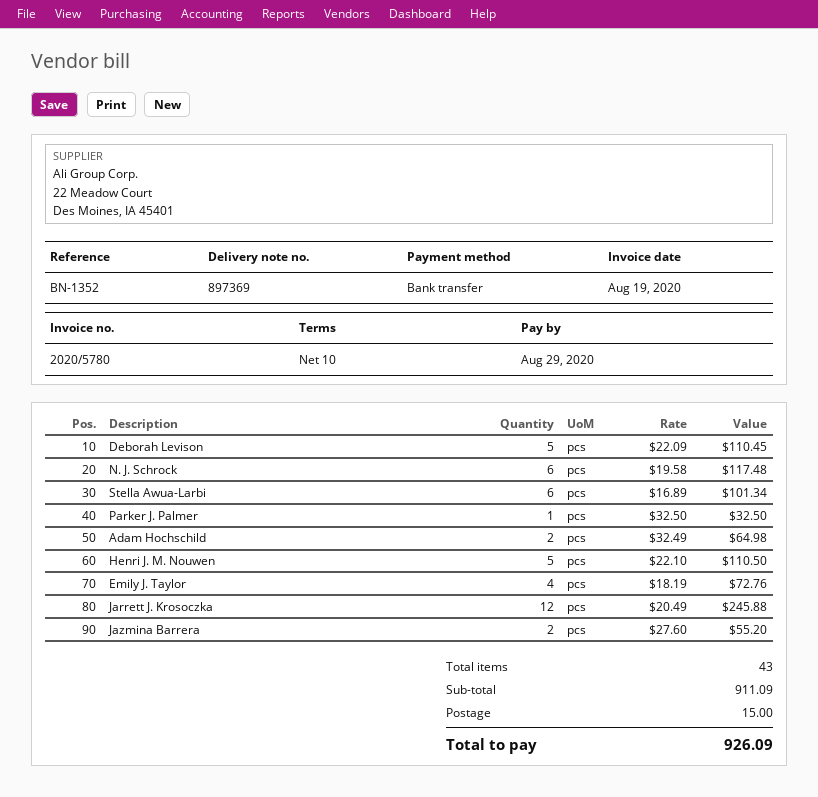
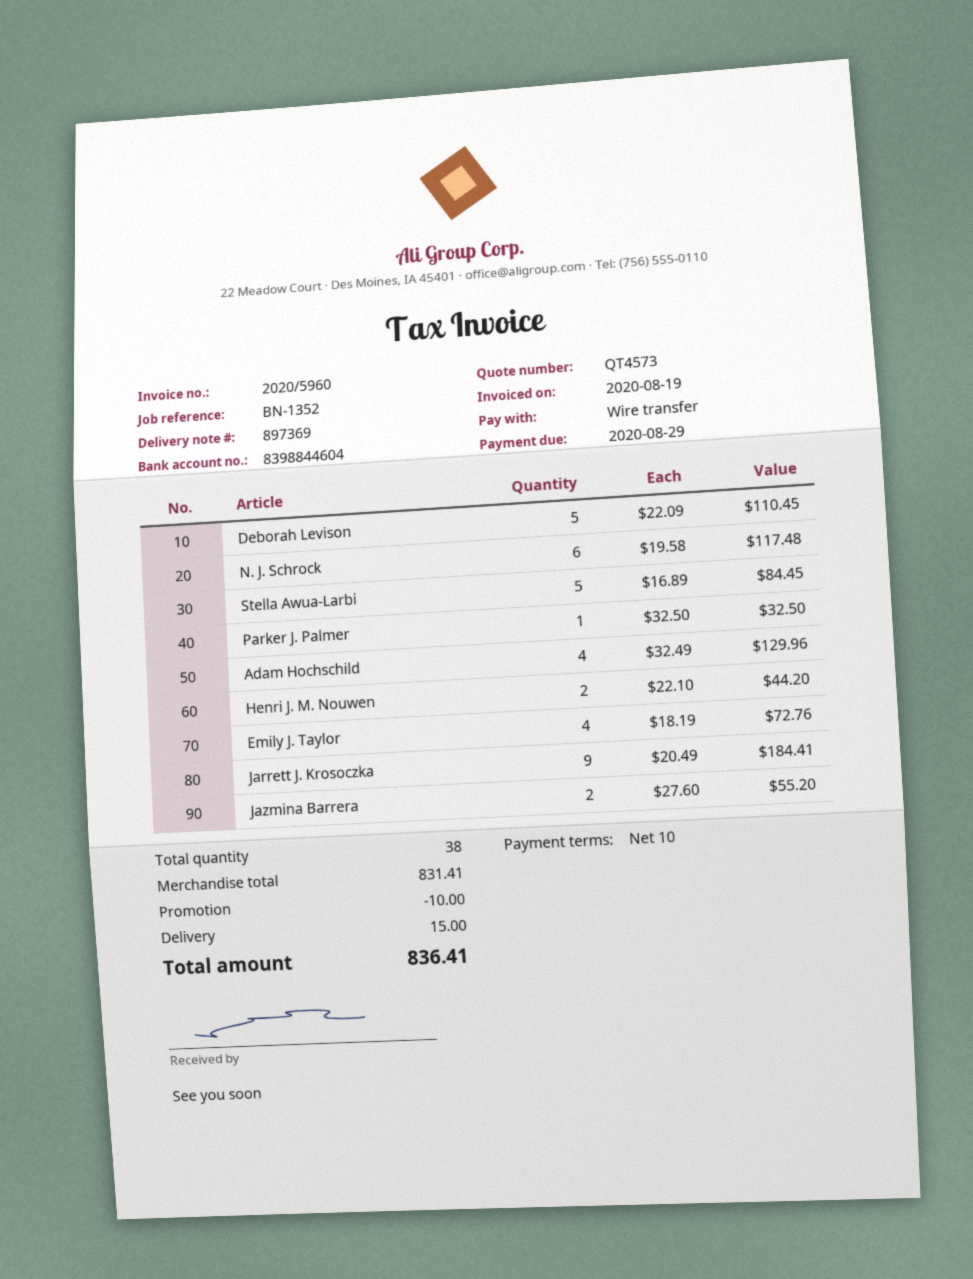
invoice number: 2020/5780 -> 2020/5960
Stella Awua-Larbi: 6 x 16.89 = 101.34 -> 5 x 16.89 = 84.45
Adam Hochschild: 2 x 32.49 = 64.98 -> 4 x 32.49 = 129.96
Henri J. M. Nouwen: 5 x 22.10 = 110.50 -> 2 x 22.10 = 44.20
Jarrett J. Krosoczka: 12 x 20.49 = 245.88 -> 9 x 20.49 = 184.41
total quantity: 43 -> 38
subtotal: 911.09 -> 831.41
discount: none -> 10.00
total: 926.09 -> 836.41

